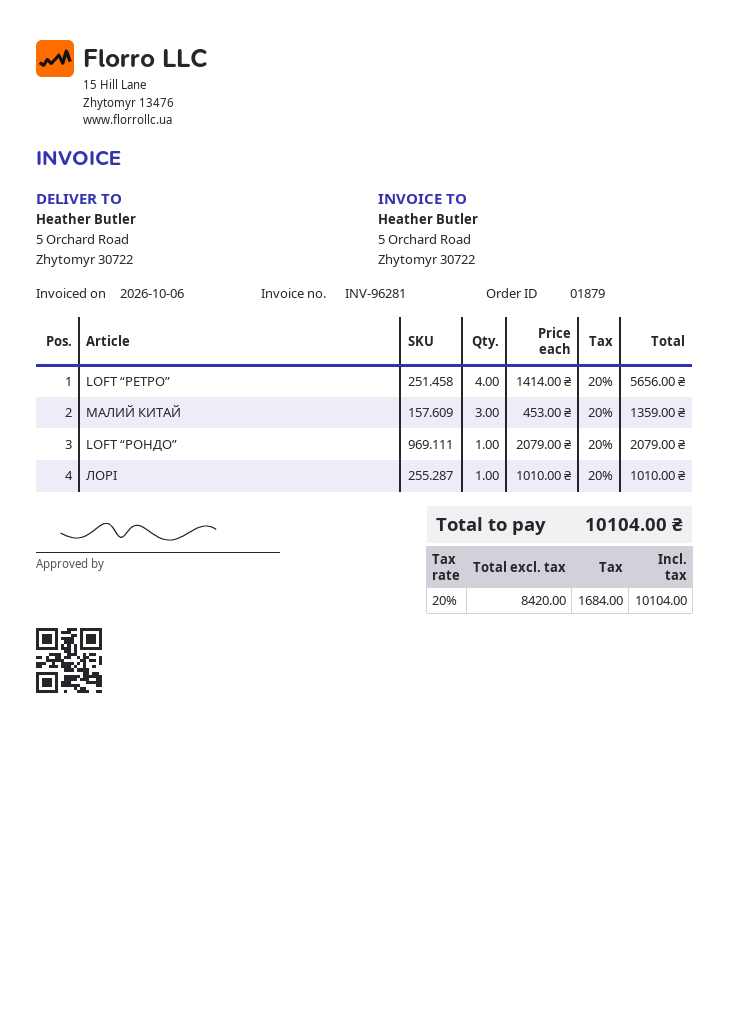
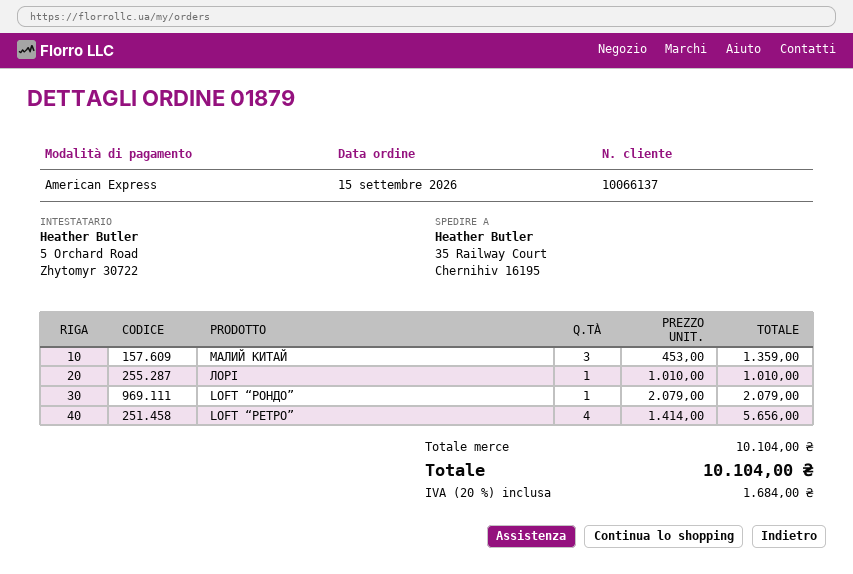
ship to: 5 Orchard Road, Zhytomyr 30722 -> 35 Railway Court, Chernihiv 16195

